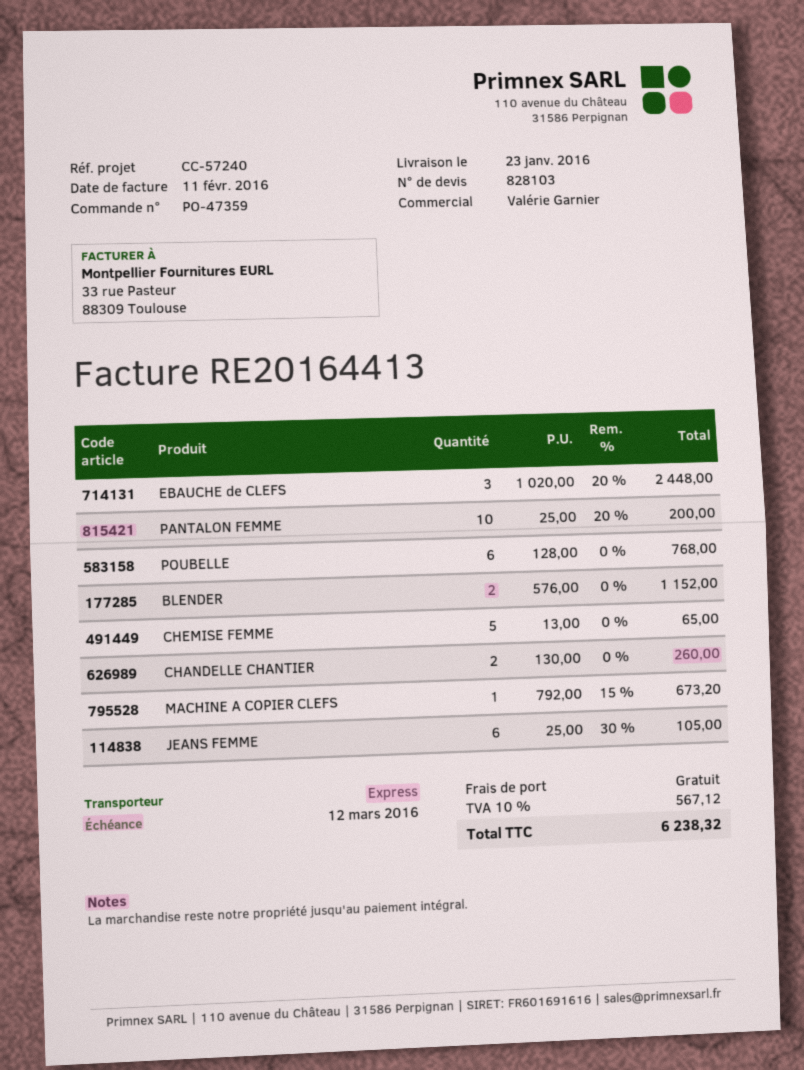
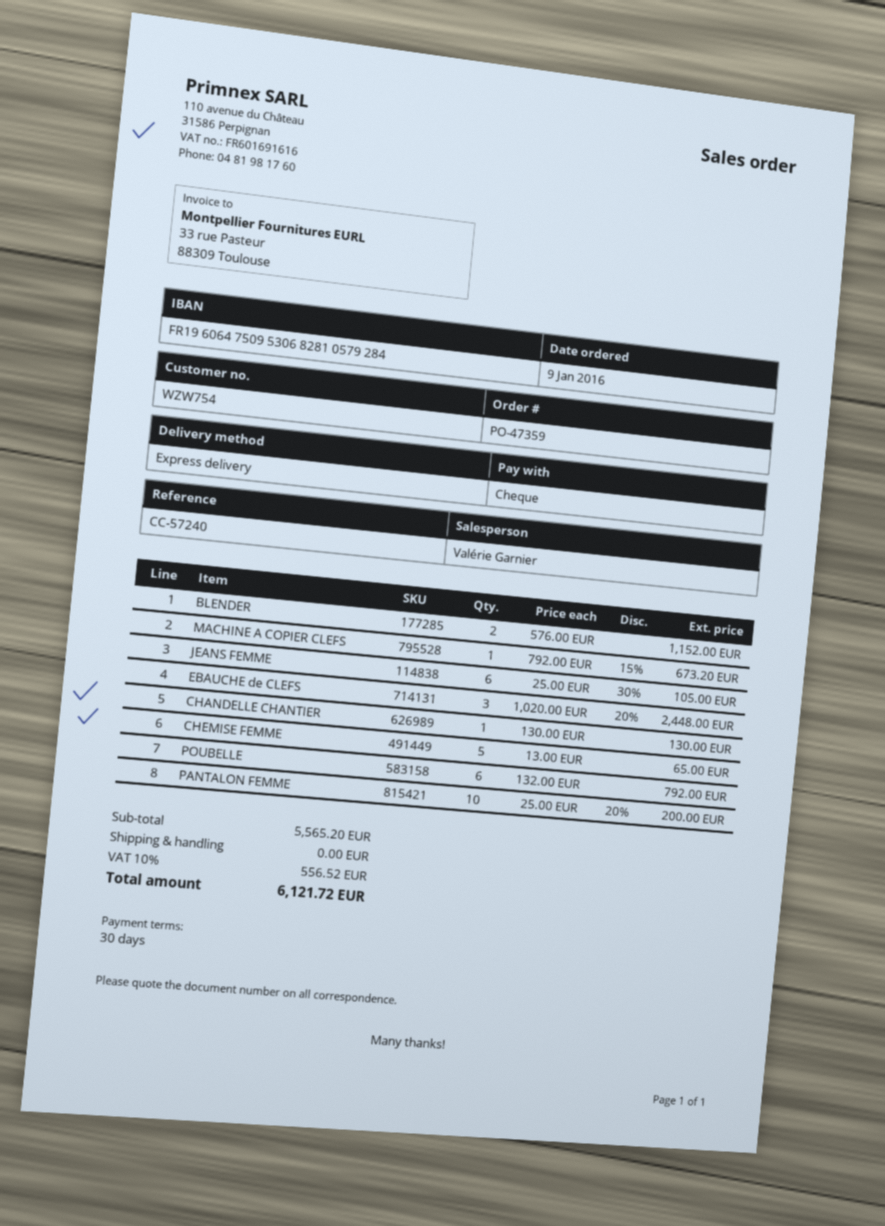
POUBELLE: 6 x 128.00 = 768.00 -> 6 x 132.00 = 792.00
CHANDELLE CHANTIER: 2 x 130.00 = 260.00 -> 1 x 130.00 = 130.00
tax: 10% = 567.12 -> 10% = 556.52
total: 6238.32 -> 6121.72

